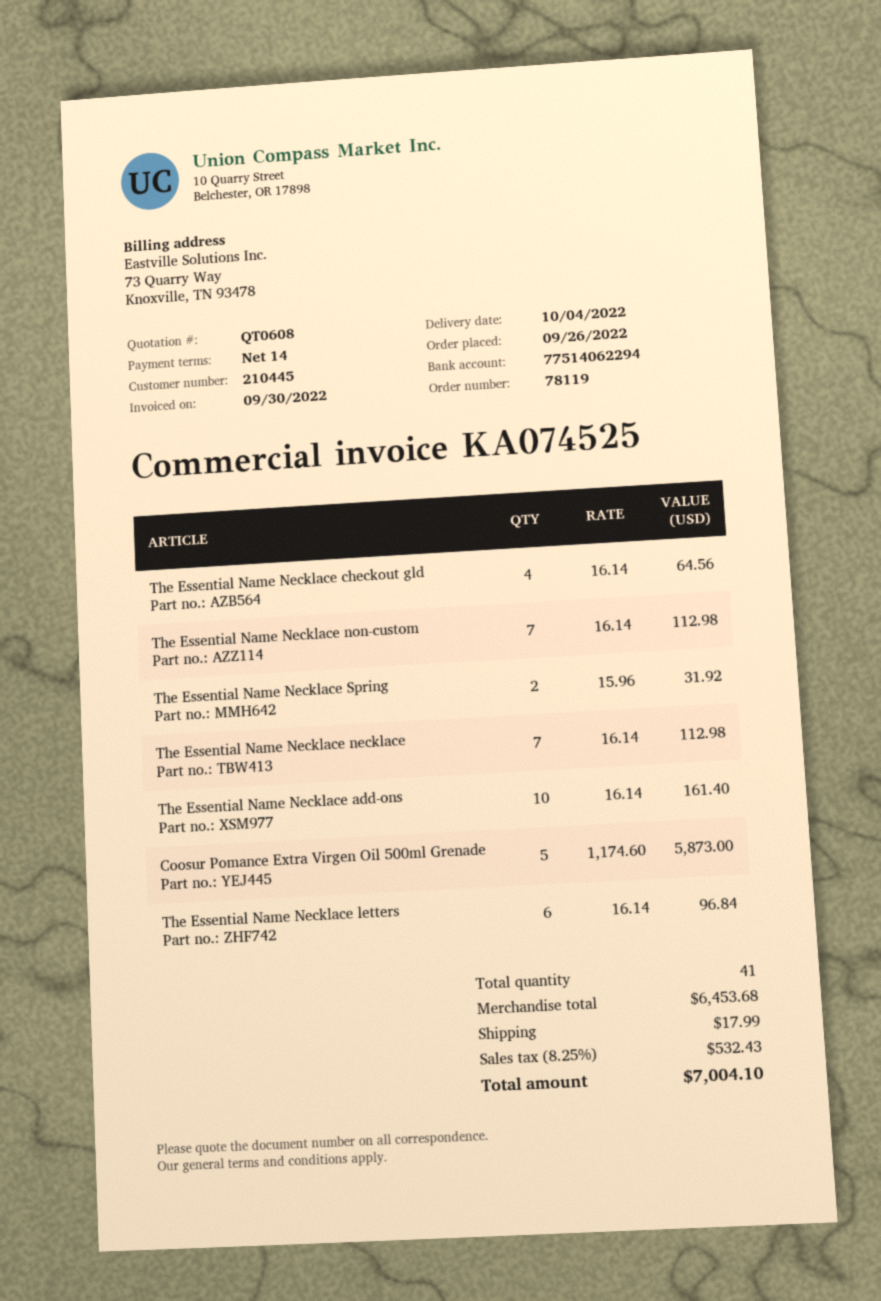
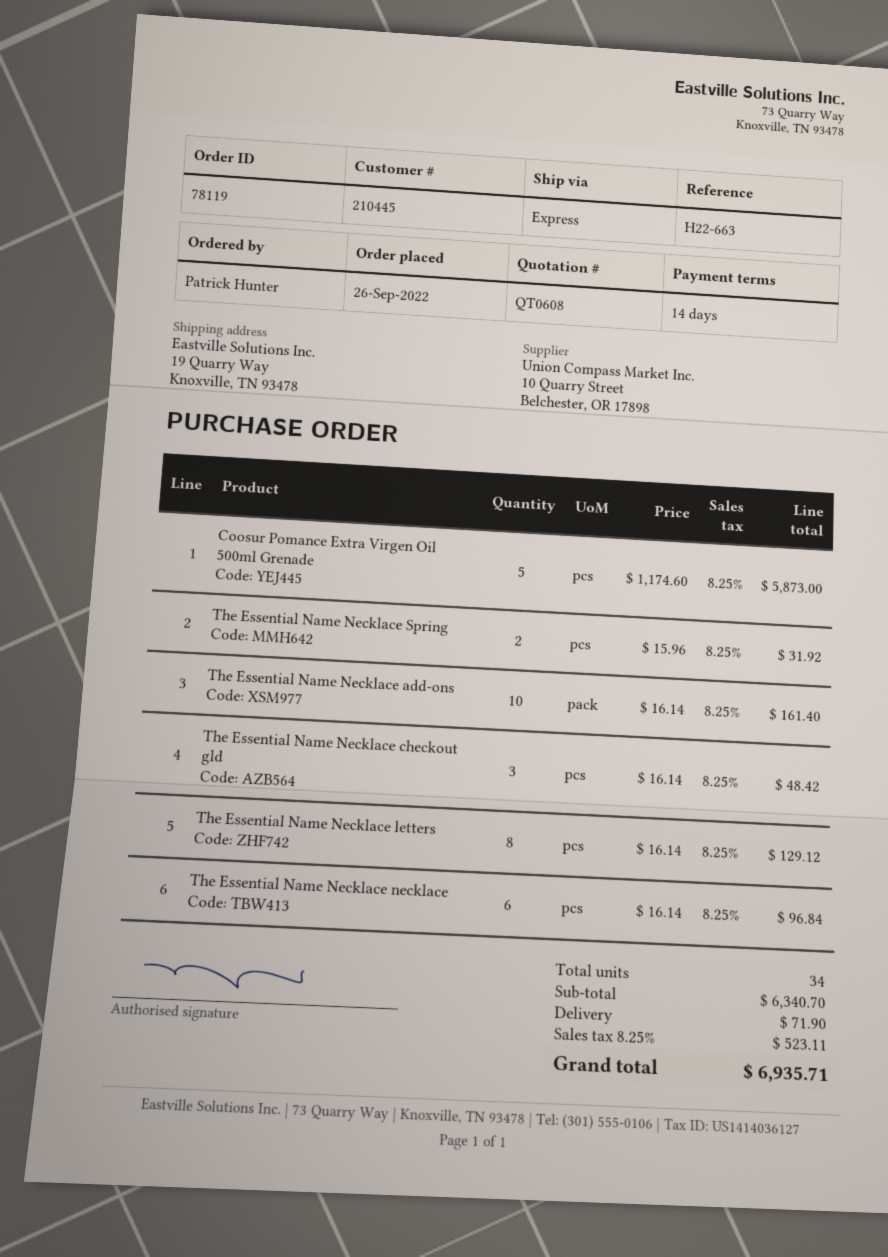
The Essential Name Necklace checkout gld: 4 x 16.14 = 64.56 -> 3 x 16.14 = 48.42
The Essential Name Necklace non-custom: 7 x 16.14 = 112.98 -> none
The Essential Name Necklace necklace: 7 x 16.14 = 112.98 -> 6 x 16.14 = 96.84
The Essential Name Necklace letters: 6 x 16.14 = 96.84 -> 8 x 16.14 = 129.12
total quantity: 41 -> 34
subtotal: 6453.68 -> 6340.70
shipping: 17.99 -> 71.90
tax: 8.25% = 532.43 -> 8.25% = 523.11
total: 7004.10 -> 6935.71

